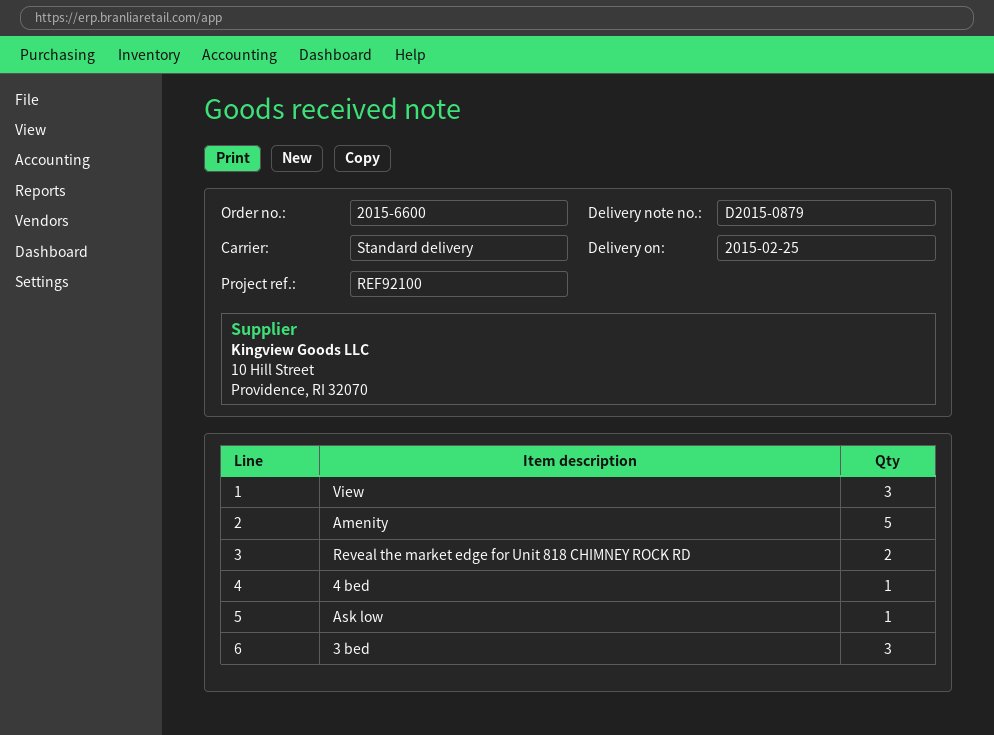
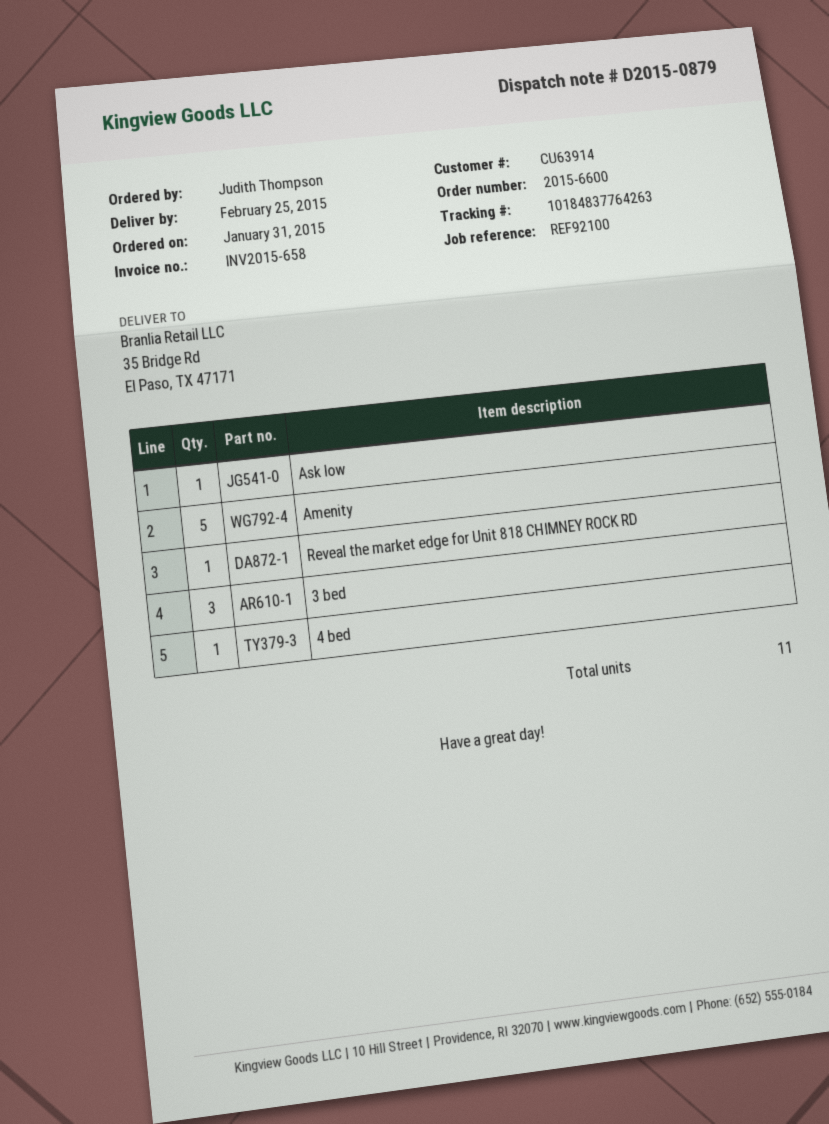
View: 3 -> none
Reveal the market edge for Unit 818 CHIMNEY ROCK RD: 2 -> 1

